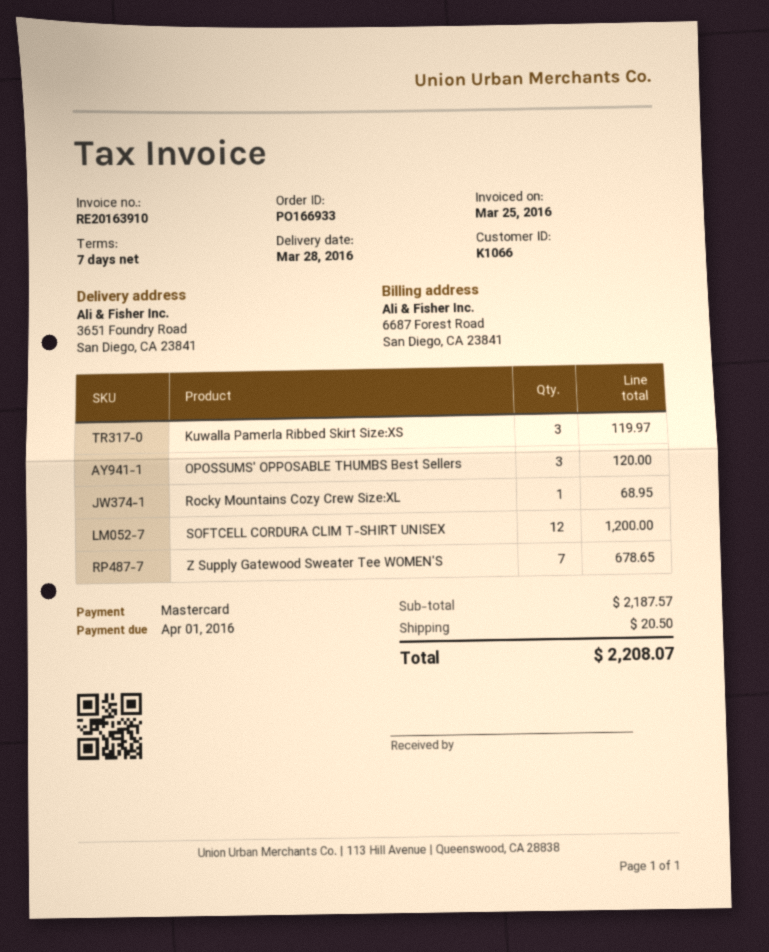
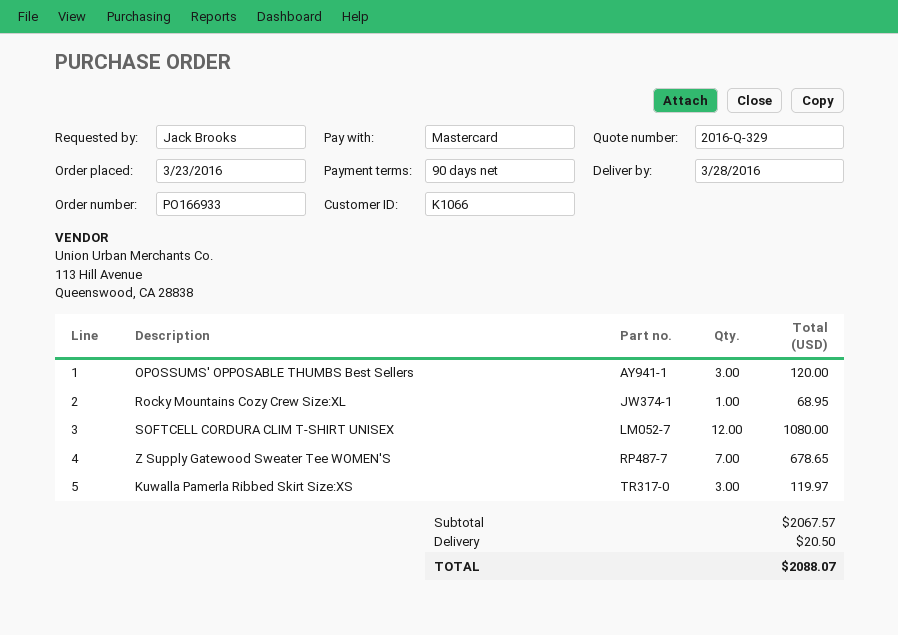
payment terms: 7 days -> 90 days
SOFTCELL CORDURA CLIM T-SHIRT UNISEX: 12 for 1200.00 -> 12 for 1080.00
subtotal: 2187.57 -> 2067.57
total: 2208.07 -> 2088.07

